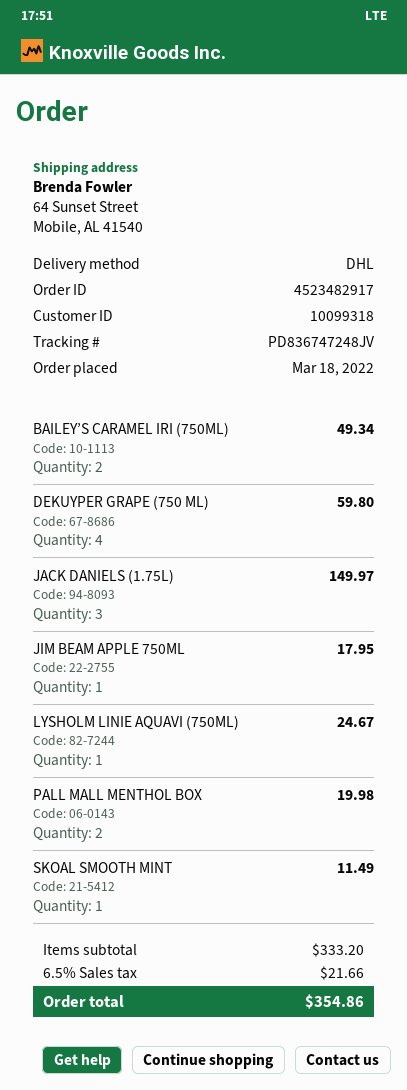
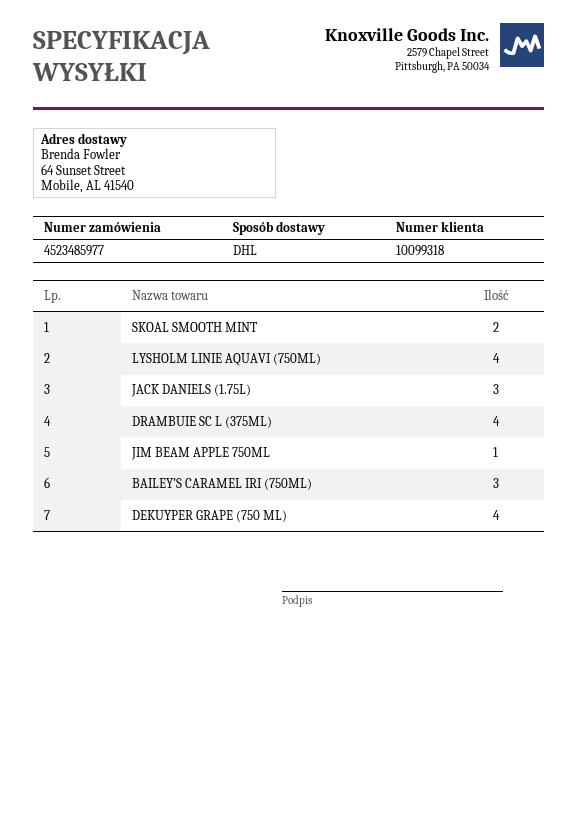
order number: 4523482917 -> 4523485977
BAILEY’S CARAMEL IRI (750ML): 2 -> 3
LYSHOLM LINIE AQUAVI (750ML): 1 -> 4
PALL MALL MENTHOL BOX: 2 -> none
SKOAL SMOOTH MINT: 1 -> 2
DRAMBUIE SC L (375ML): none -> 4

